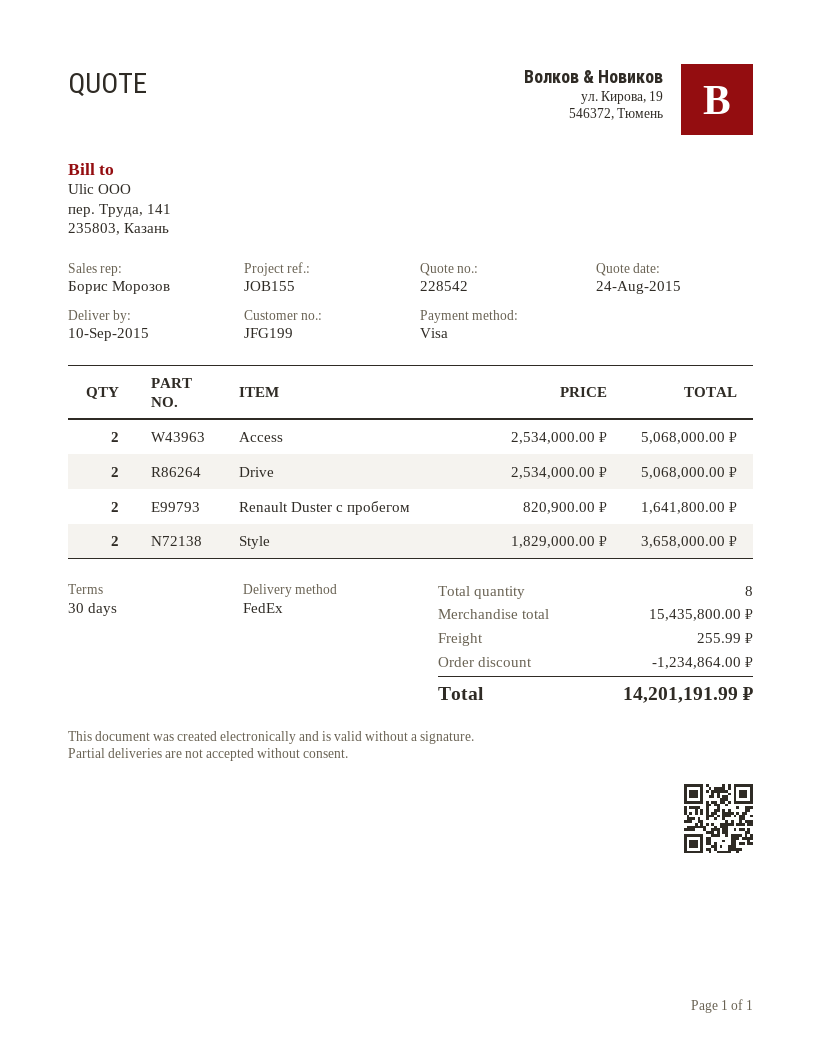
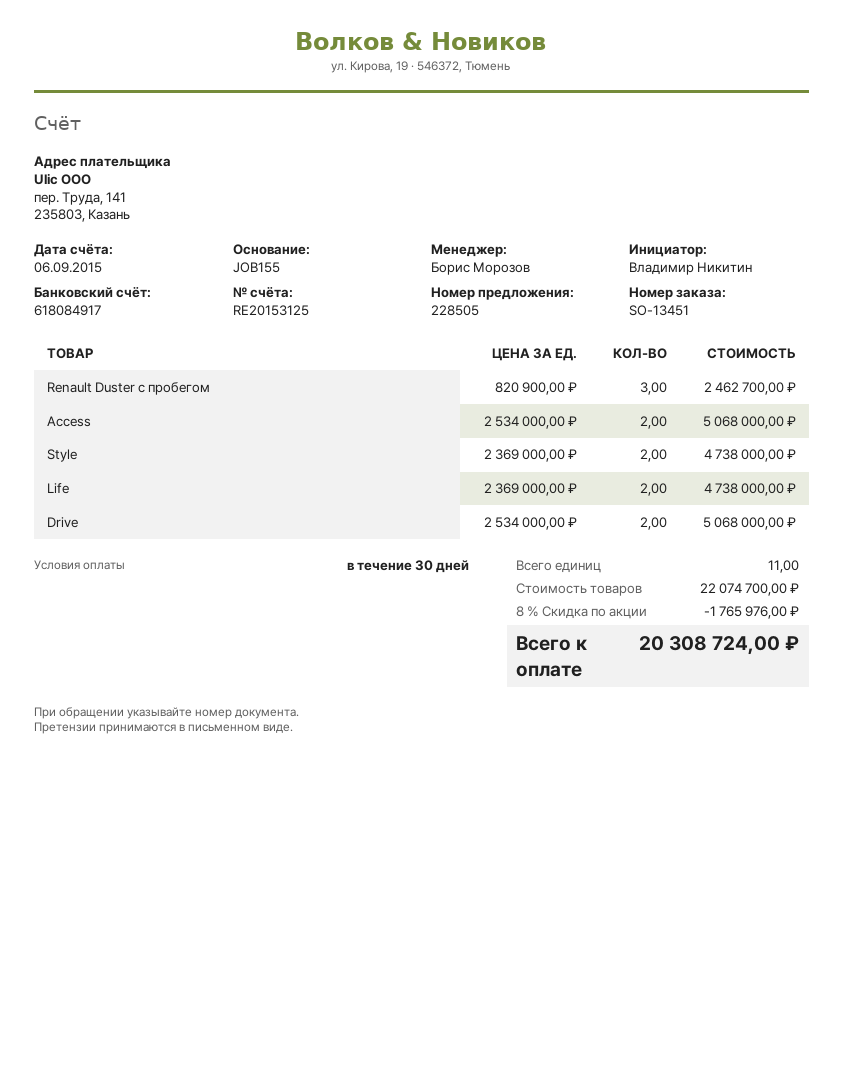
quote number: 228542 -> 228505
Renault Duster с пробегом: 2 x 820900.00 = 1641800.00 -> 3 x 820900.00 = 2462700.00
Style: 2 x 1829000.00 = 3658000.00 -> 2 x 2369000.00 = 4738000.00
Life: none -> 2 x 2369000.00 = 4738000.00
total quantity: 8 -> 11
subtotal: 15435800.00 -> 22074700.00
discount: 1234864.00 -> 1765976.00
shipping: 255.99 -> none
total: 14201191.99 -> 20308724.00

